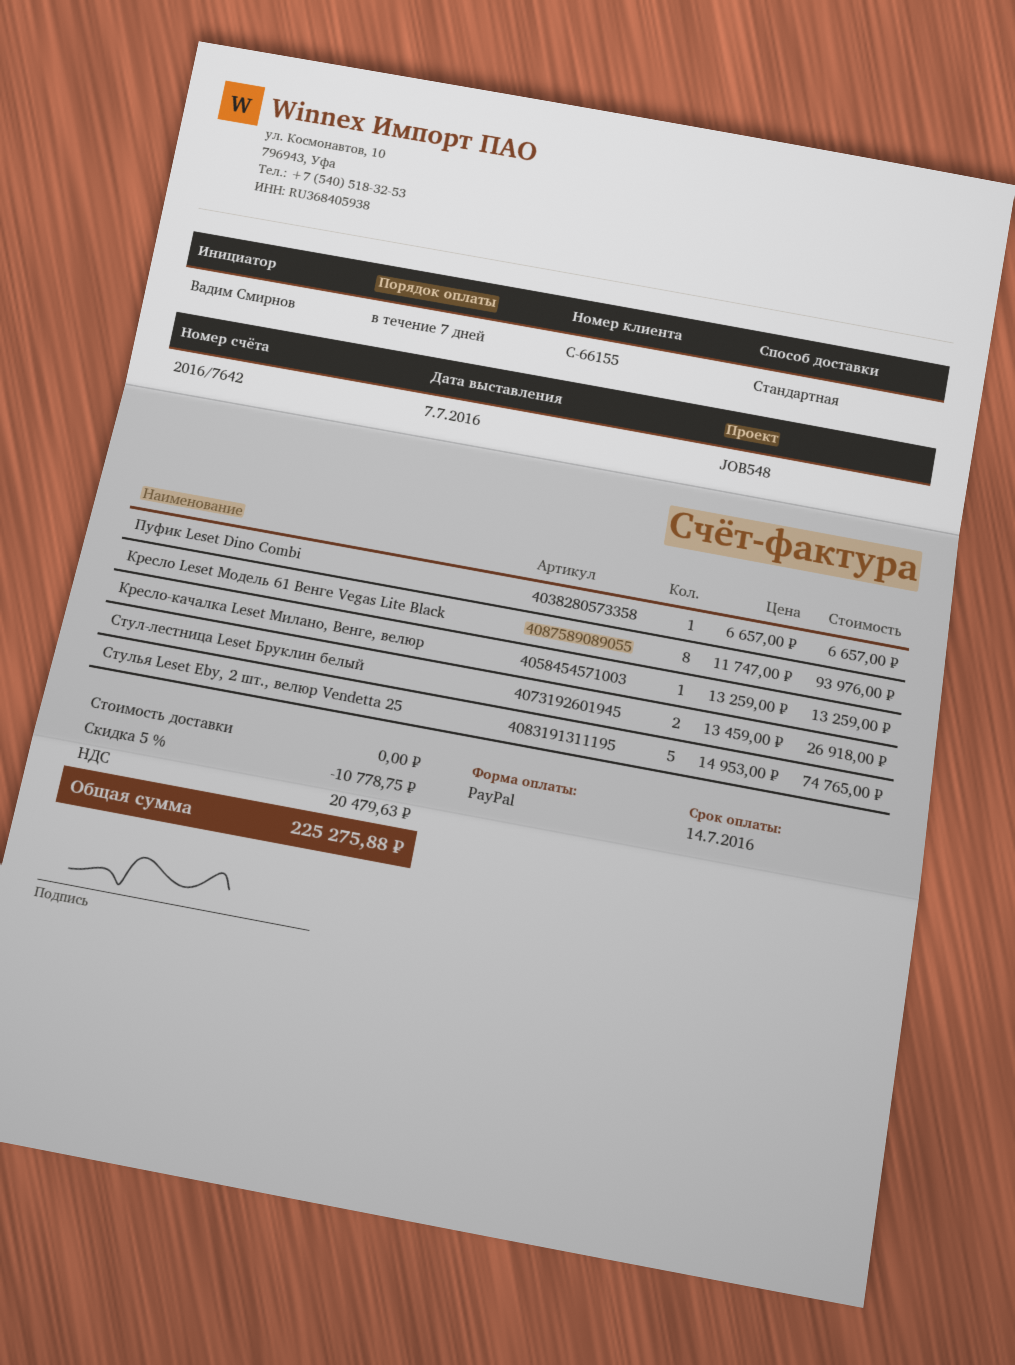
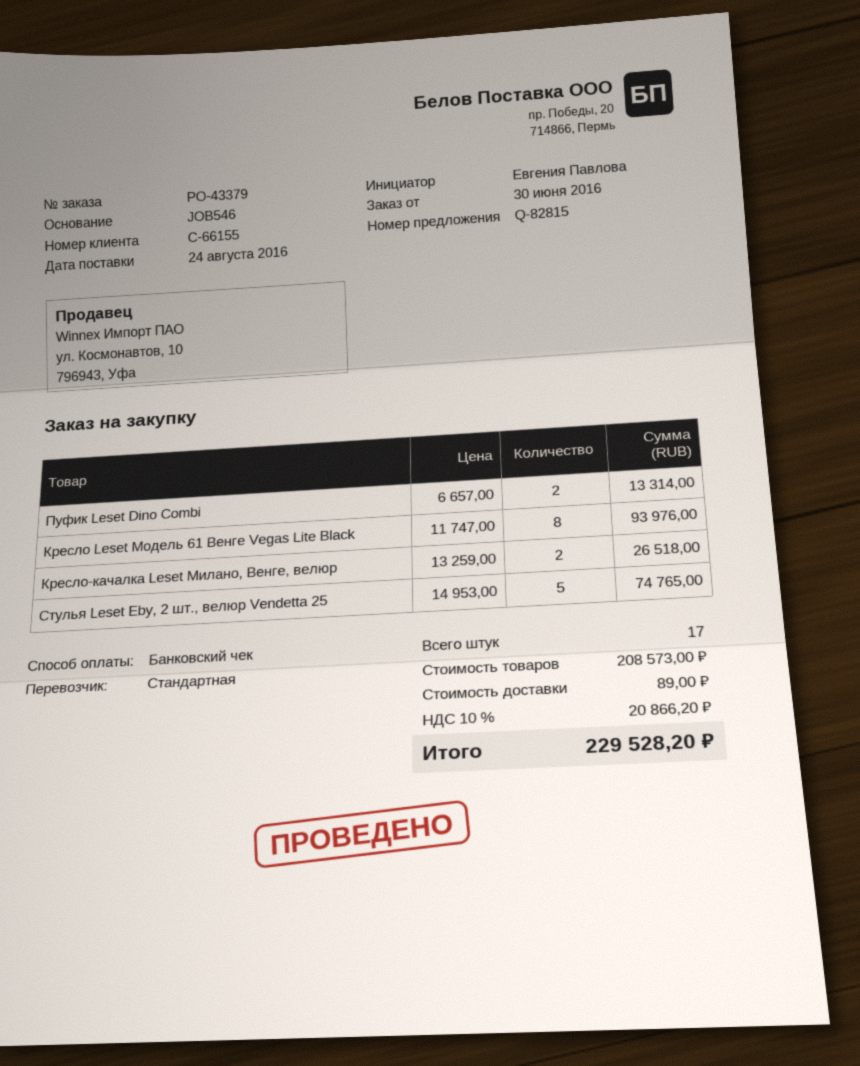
reference: JOB548 -> JOB546
ordered by: Вадим Смирнов -> Евгения Павлова
payment method: PayPal -> cheque
Пуфик Leset Dino Combi: 1 x 6657.00 = 6657.00 -> 2 x 6657.00 = 13314.00
Кресло-качалка Leset Милано, Венге, велюр: 1 x 13259.00 = 13259.00 -> 2 x 13259.00 = 26518.00
Стул-лестница Leset Бруклин белый: 2 x 13459.00 = 26918.00 -> none
discount: 5% = 10778.75 -> none
shipping: 0.00 -> 89.00
tax: 20479.63 -> 20866.20
total: 225275.88 -> 229528.20

